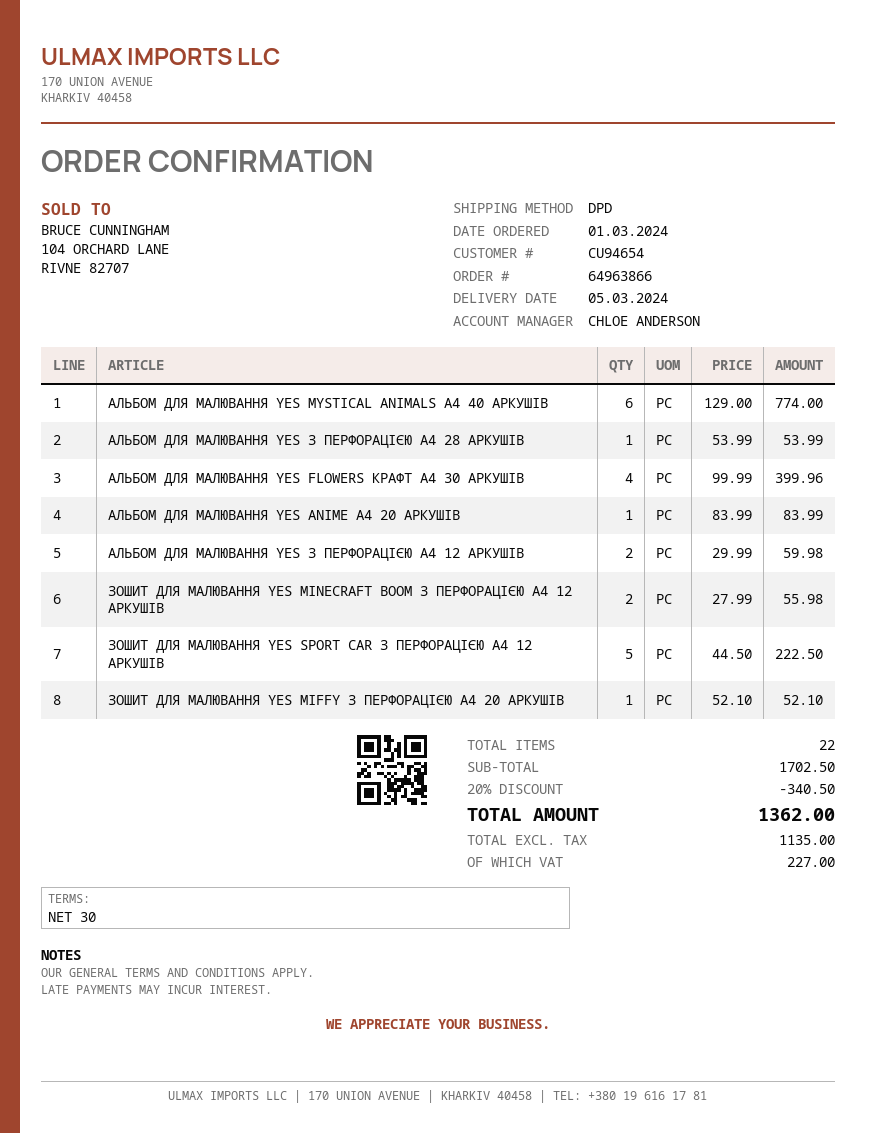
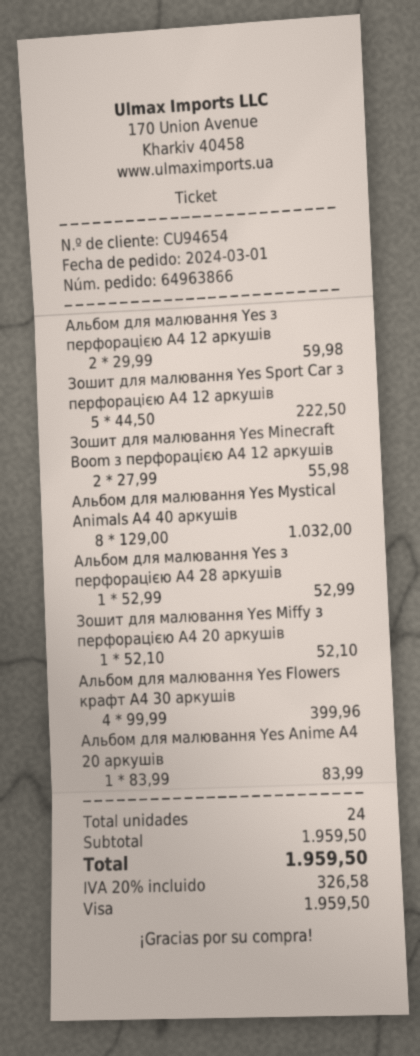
АЛЬБОМ ДЛЯ МАЛЮВАННЯ YES MYSTICAL ANIMALS А4 40 АРКУШІВ: 6 x 129.00 = 774.00 -> 8 x 129.00 = 1032.00
АЛЬБОМ ДЛЯ МАЛЮВАННЯ YES З ПЕРФОРАЦІЄЮ А4 28 АРКУШІВ: 1 x 53.99 = 53.99 -> 1 x 52.99 = 52.99
total quantity: 22 -> 24
subtotal: 1702.50 -> 1959.50
discount: 20% = 340.50 -> none
tax: 227.00 -> 326.58
total: 1362.00 -> 1959.50

